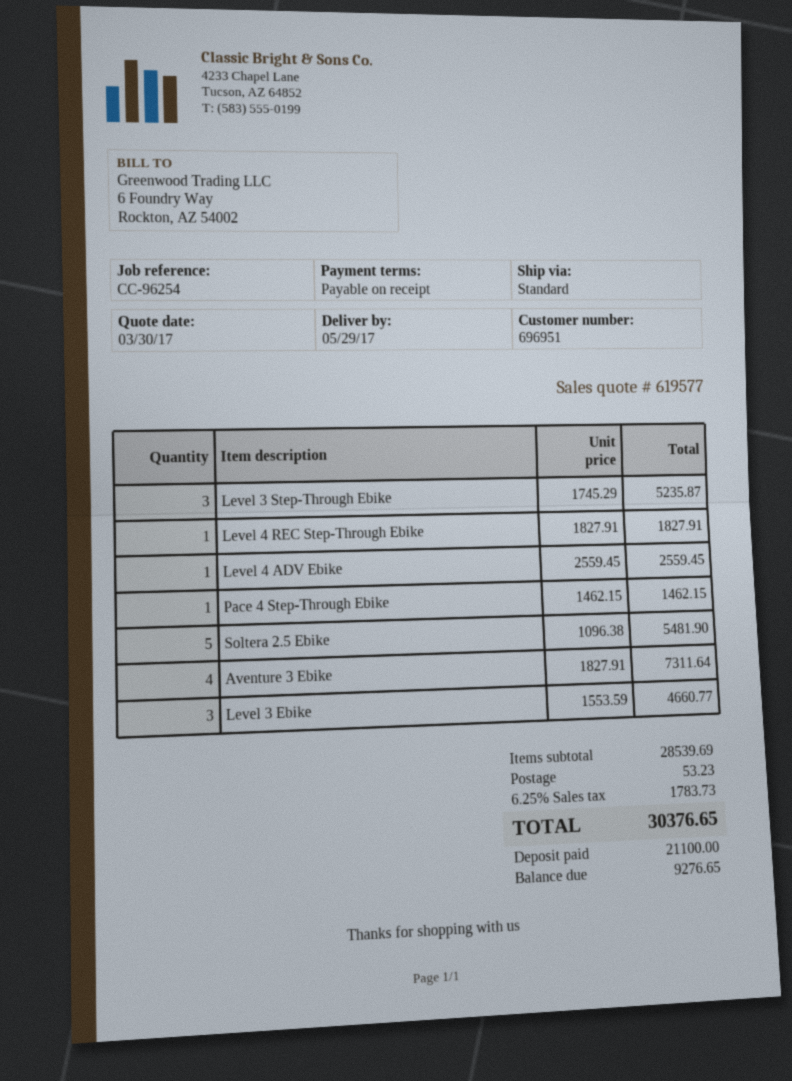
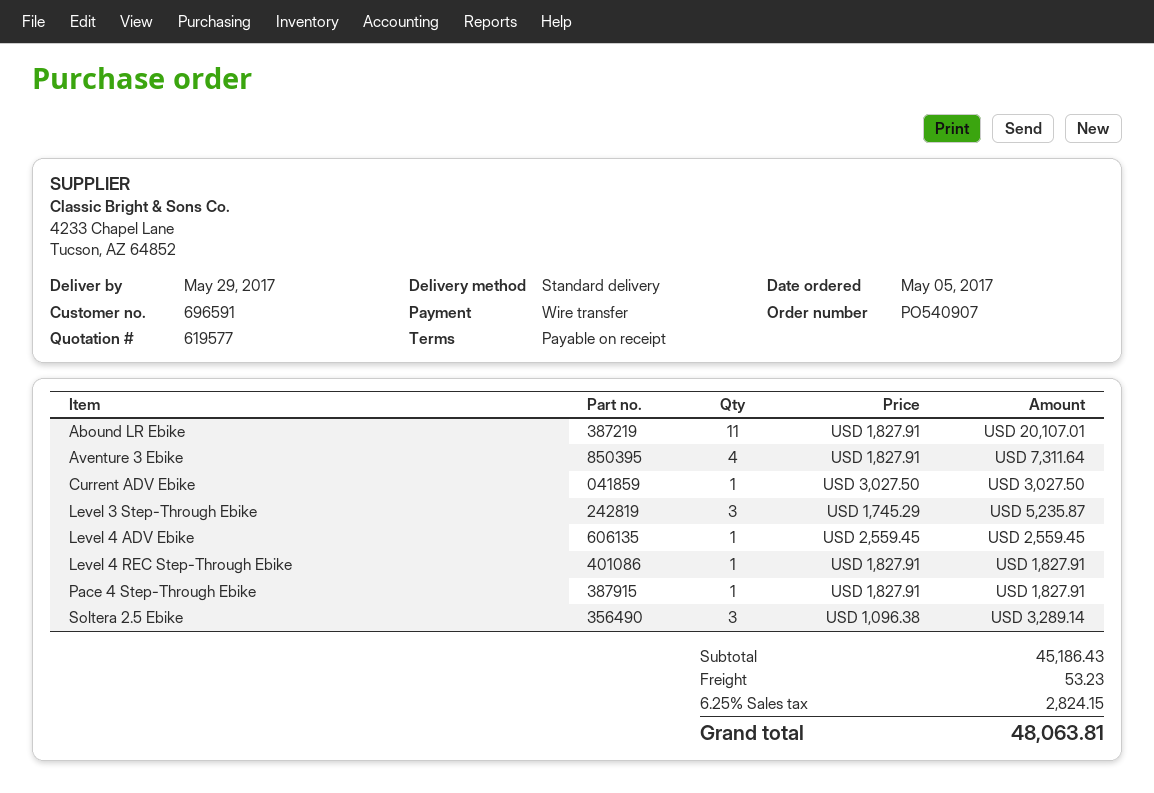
customer number: 696951 -> 696591
Pace 4 Step-Through Ebike: 1 x 1462.15 = 1462.15 -> 1 x 1827.91 = 1827.91
Soltera 2.5 Ebike: 5 x 1096.38 = 5481.90 -> 3 x 1096.38 = 3289.14
Level 3 Ebike: 3 x 1553.59 = 4660.77 -> none
Abound LR Ebike: none -> 11 x 1827.91 = 20107.01
Current ADV Ebike: none -> 1 x 3027.50 = 3027.50
subtotal: 28539.69 -> 45186.43
tax: 6.25% = 1783.73 -> 6.25% = 2824.15
total: 30376.65 -> 48063.81

